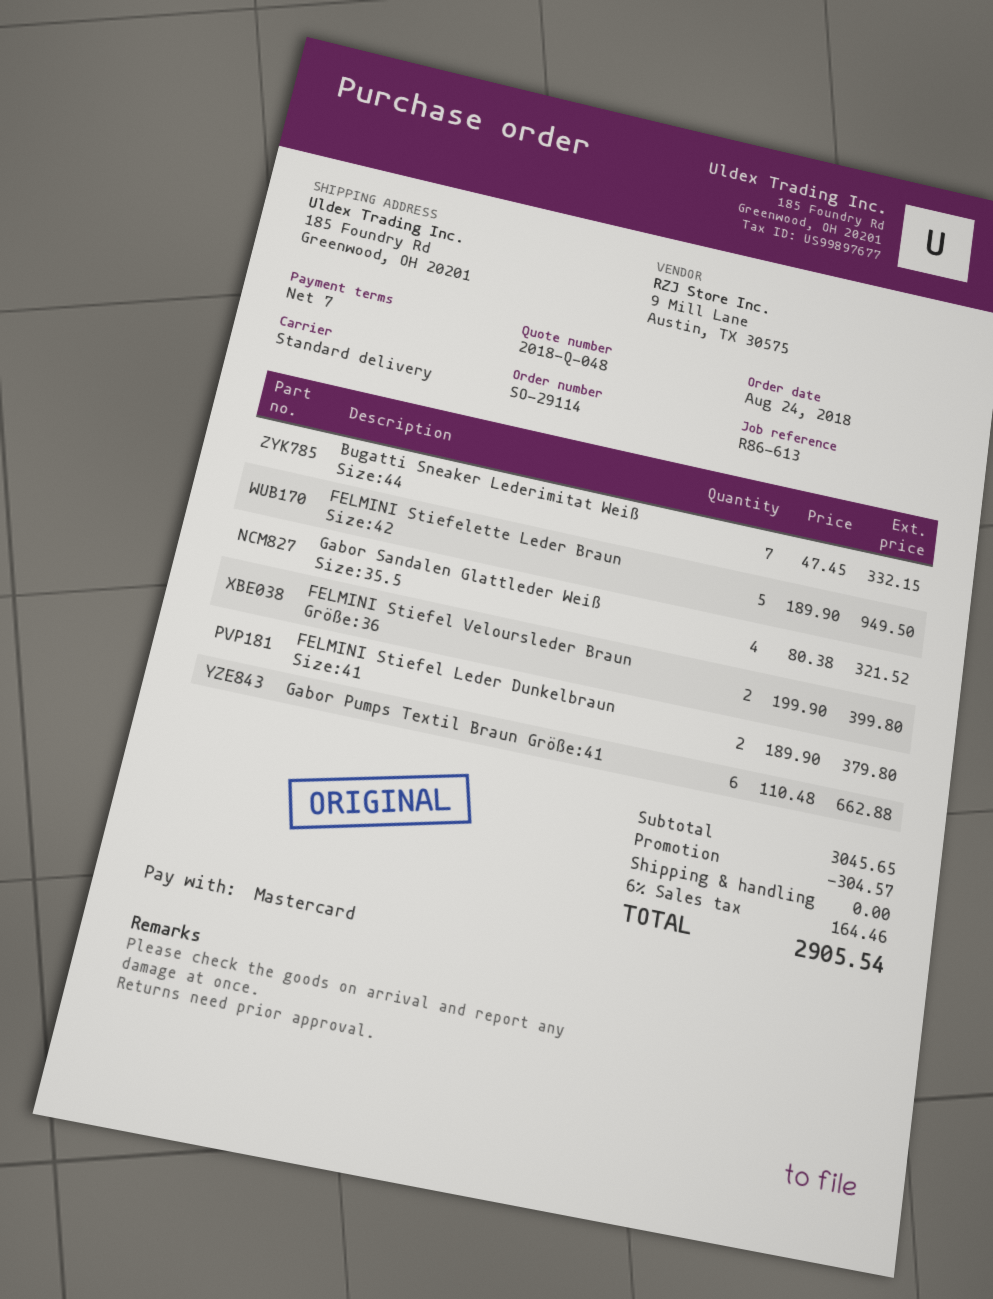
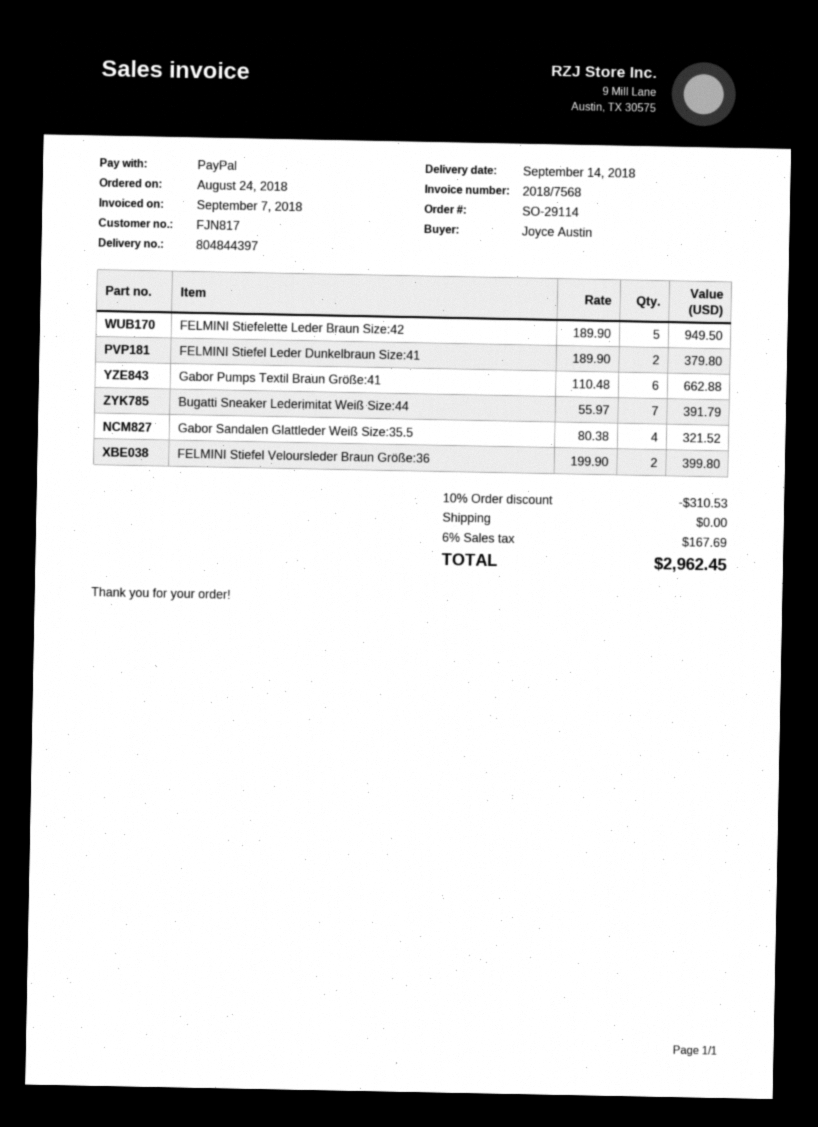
payment method: Mastercard -> PayPal
Bugatti Sneaker Lederimitat Weiß Size:44: 7 x 47.45 = 332.15 -> 7 x 55.97 = 391.79
discount: 304.57 -> 310.53
tax: 6% = 164.46 -> 6% = 167.69
total: 2905.54 -> 2962.45

